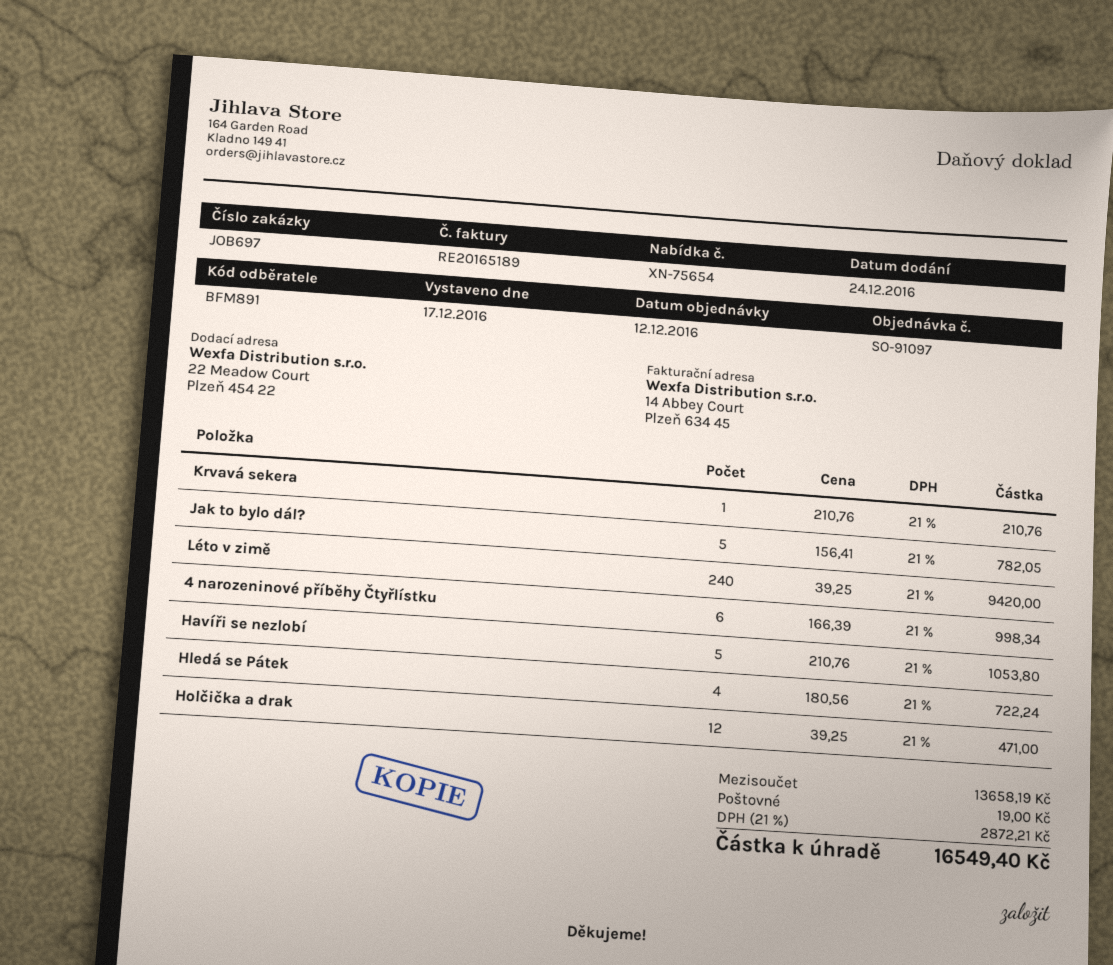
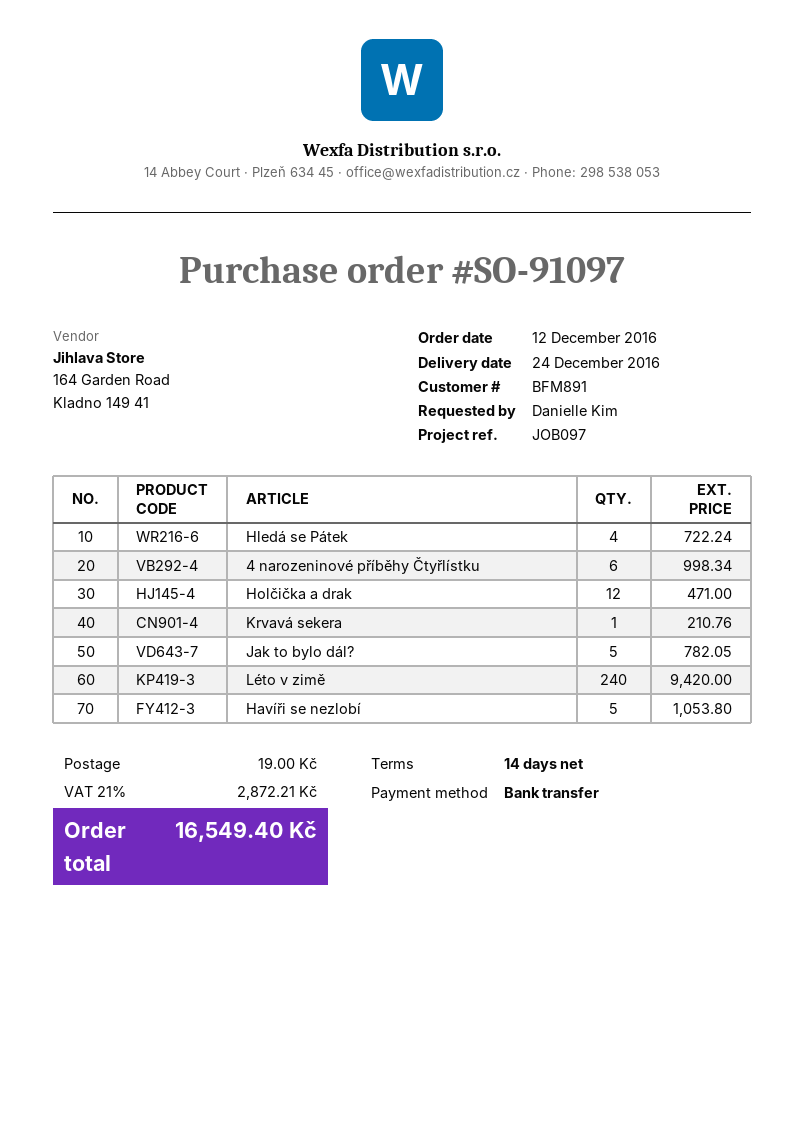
reference: JOB697 -> JOB097

